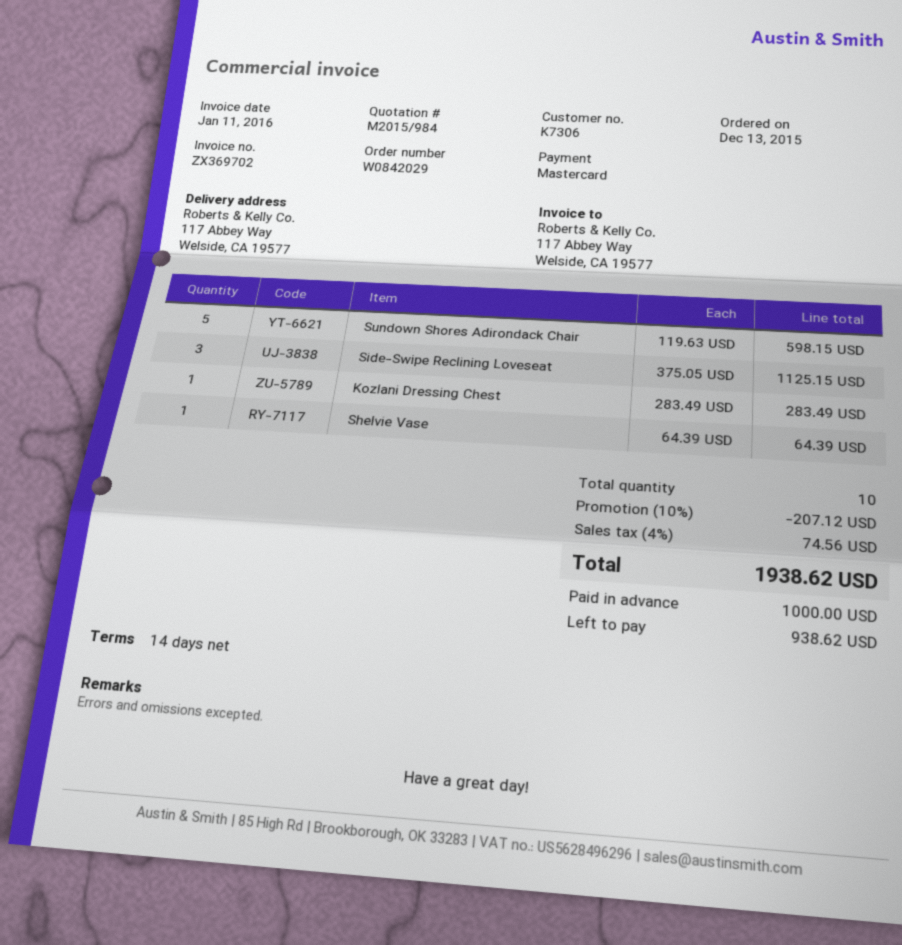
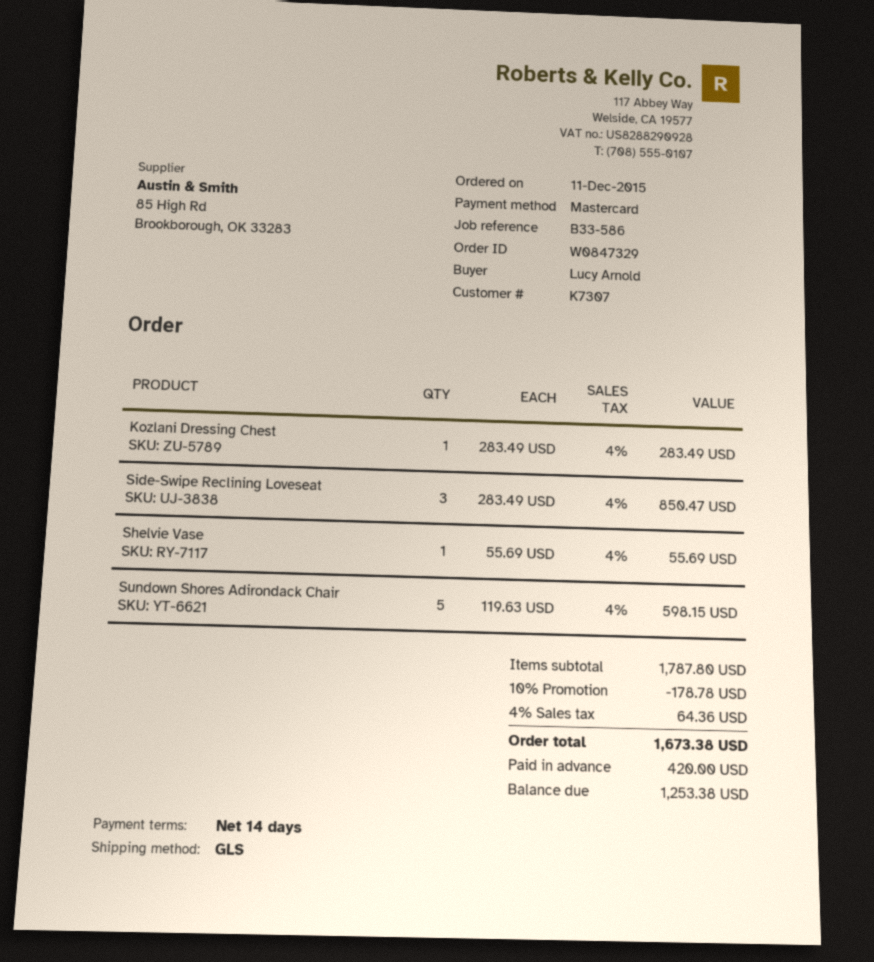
order number: W0842029 -> W0847329
order date: 2015-12-13 -> 2015-12-11
customer number: K7306 -> K7307
Side-Swipe Reclining Loveseat: 3 x 375.05 = 1125.15 -> 3 x 283.49 = 850.47
Shelvie Vase: 1 x 64.39 = 64.39 -> 1 x 55.69 = 55.69
discount: 10% = 207.12 -> 10% = 178.78
tax: 4% = 74.56 -> 4% = 64.36
total: 1938.62 -> 1673.38
deposit: 1000.00 -> 420.00
balance: 938.62 -> 1253.38

